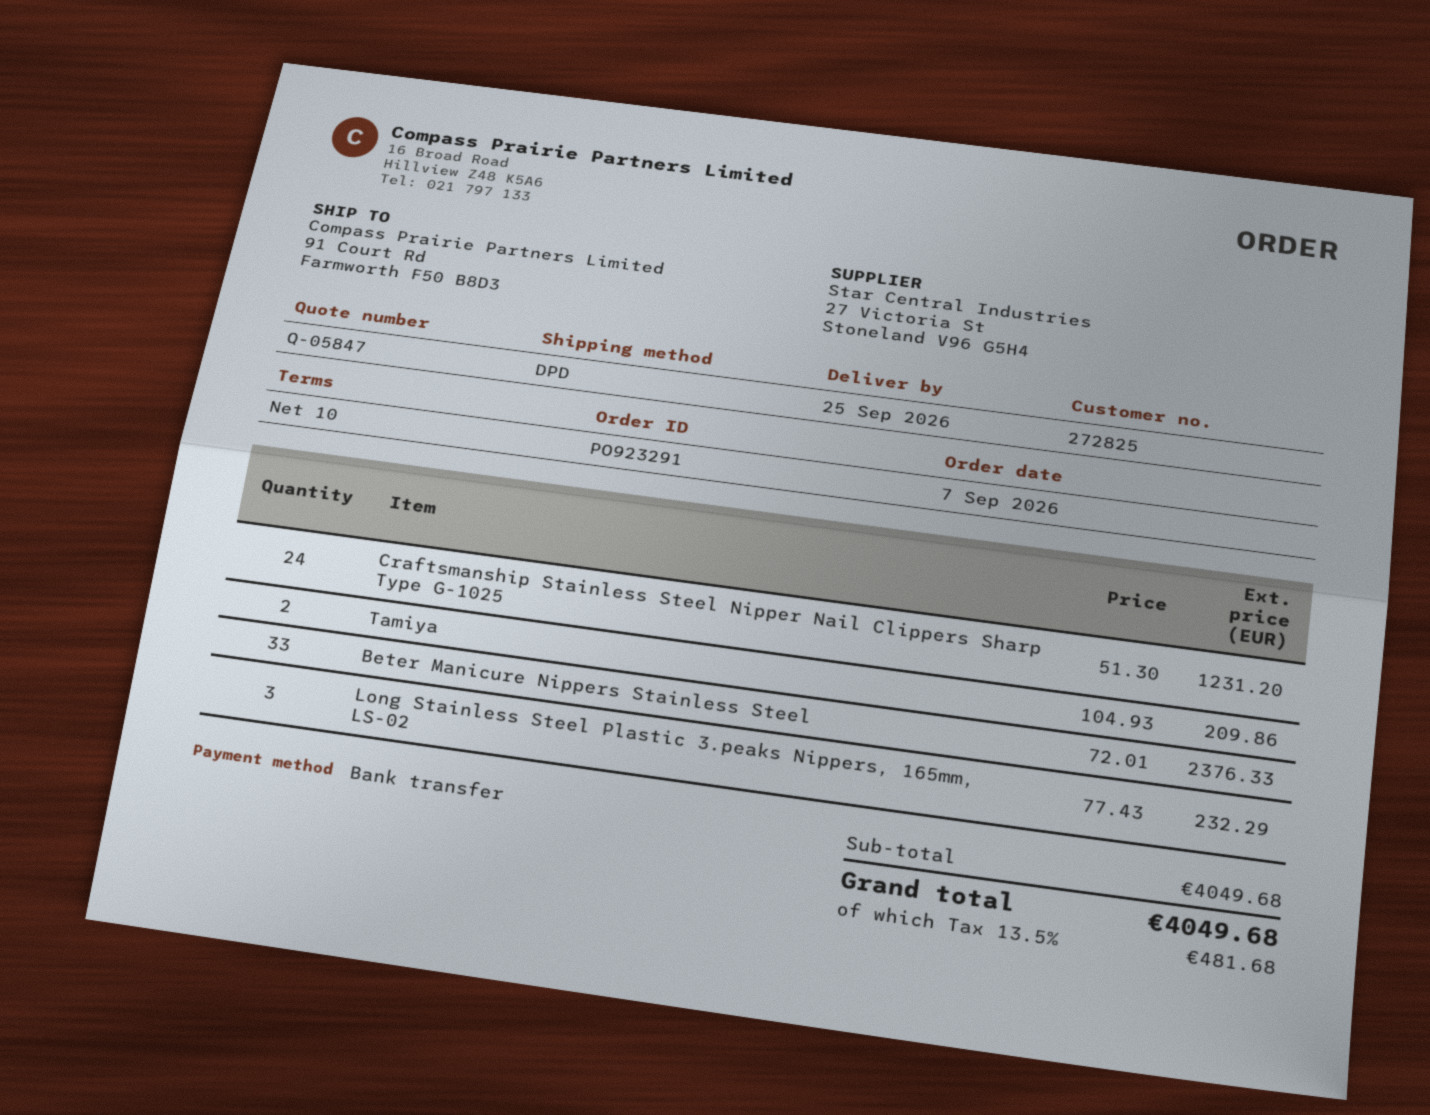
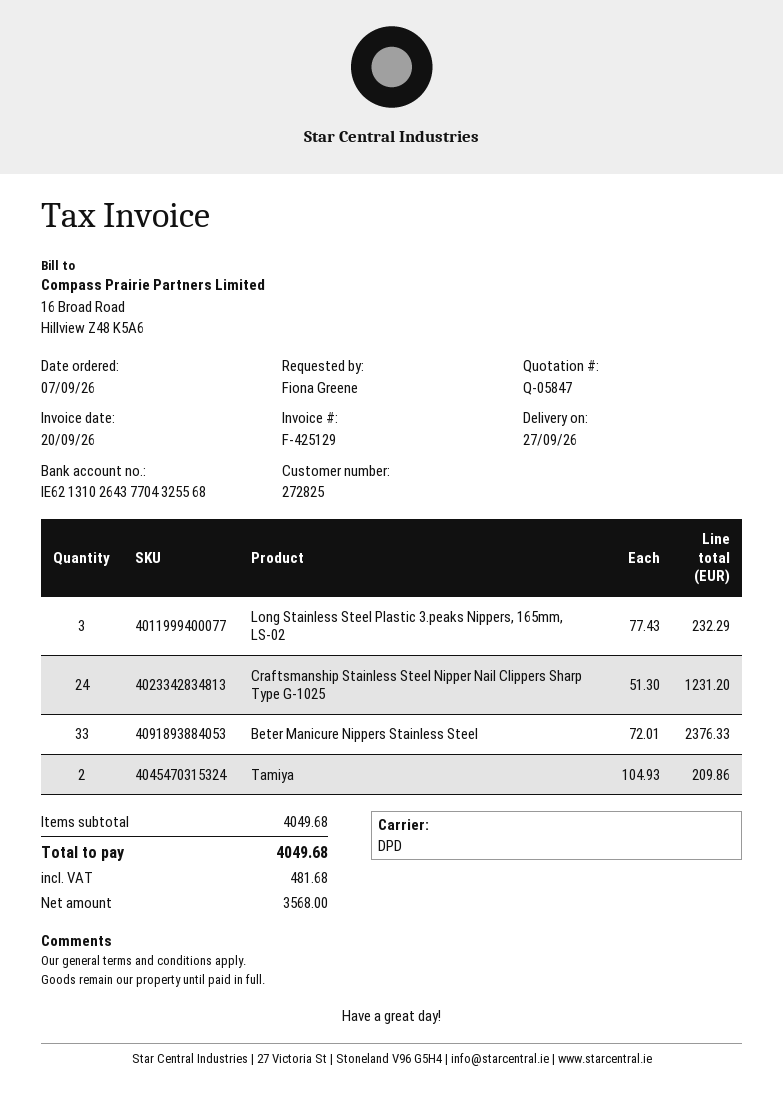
delivery date: 2026-09-25 -> 2026-09-27

